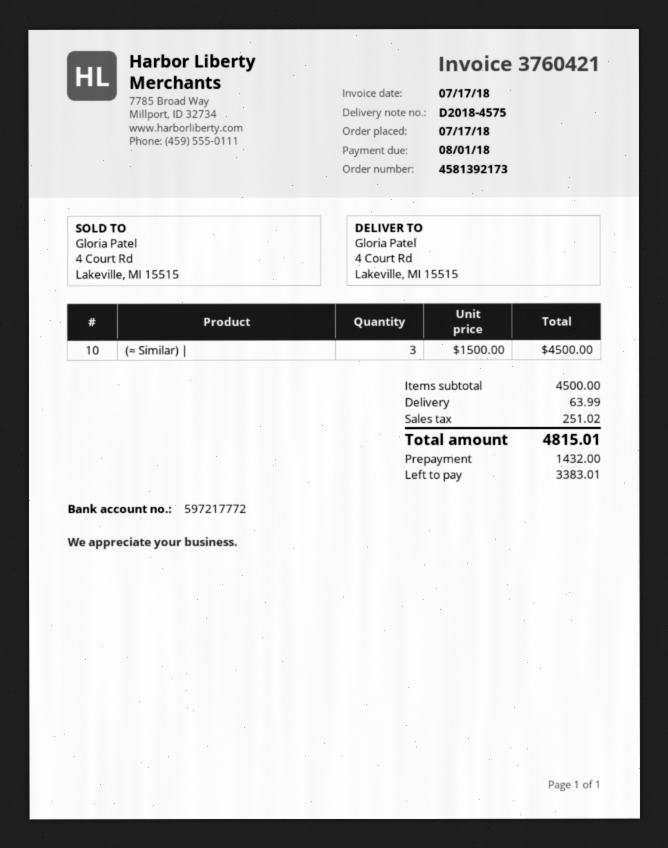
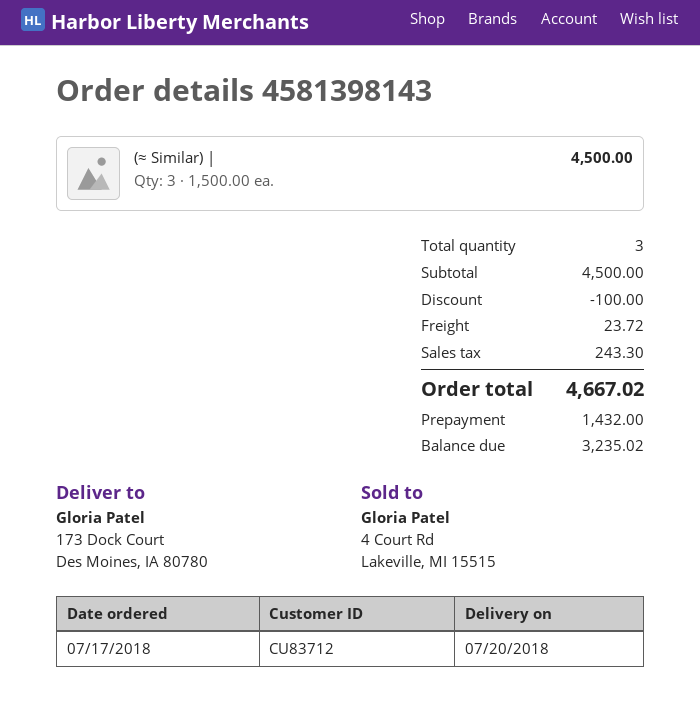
order number: 4581392173 -> 4581398143
ship to: 4 Court Rd, Lakeville, MI 15515 -> 173 Dock Court, Des Moines, IA 80780
discount: none -> 100.00
shipping: 63.99 -> 23.72
tax: 251.02 -> 243.30
total: 4815.01 -> 4667.02
balance: 3383.01 -> 3235.02

